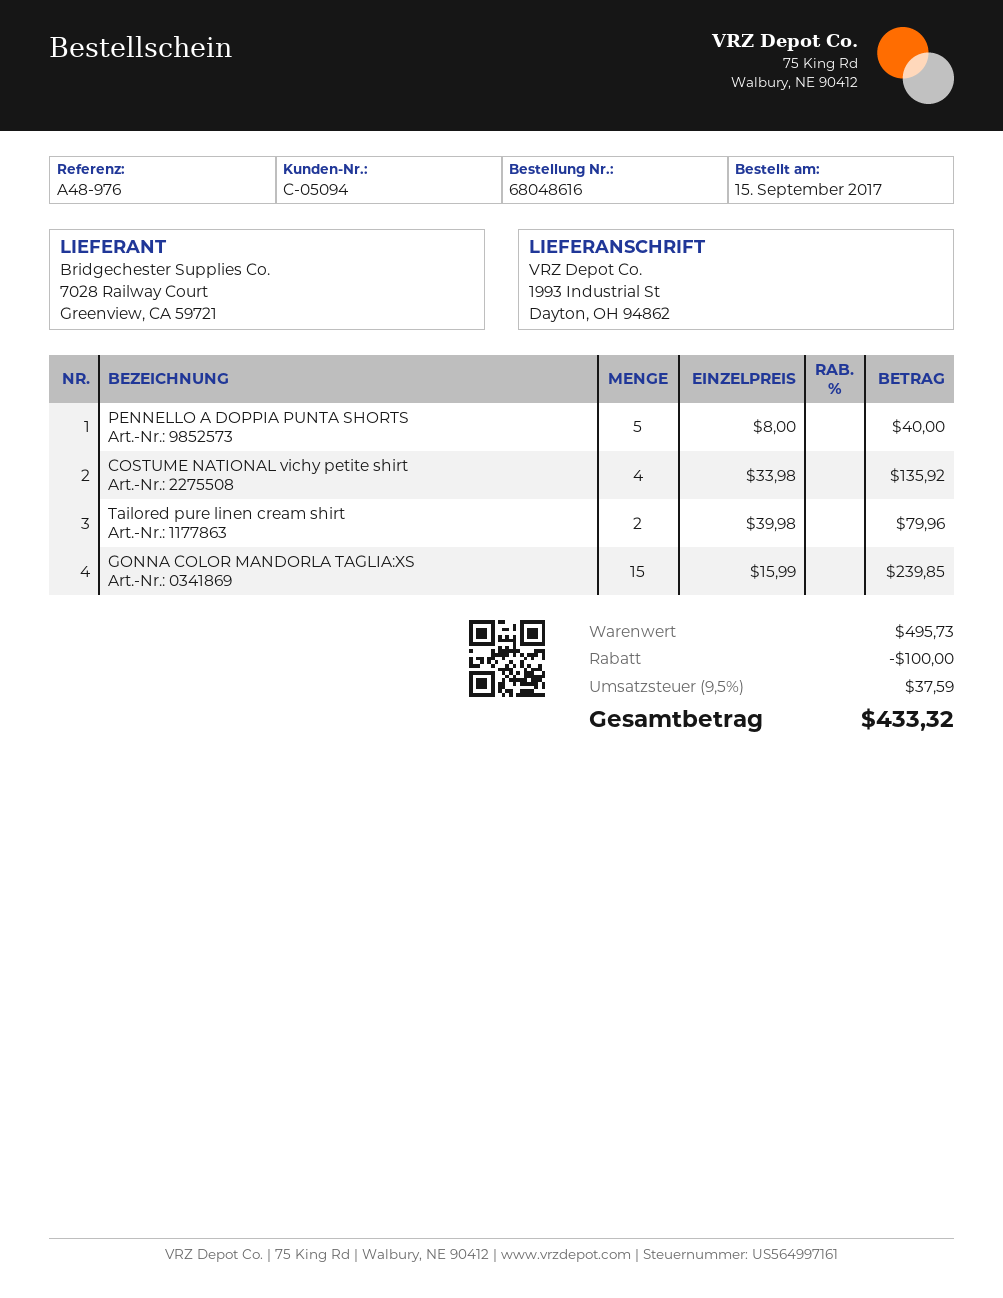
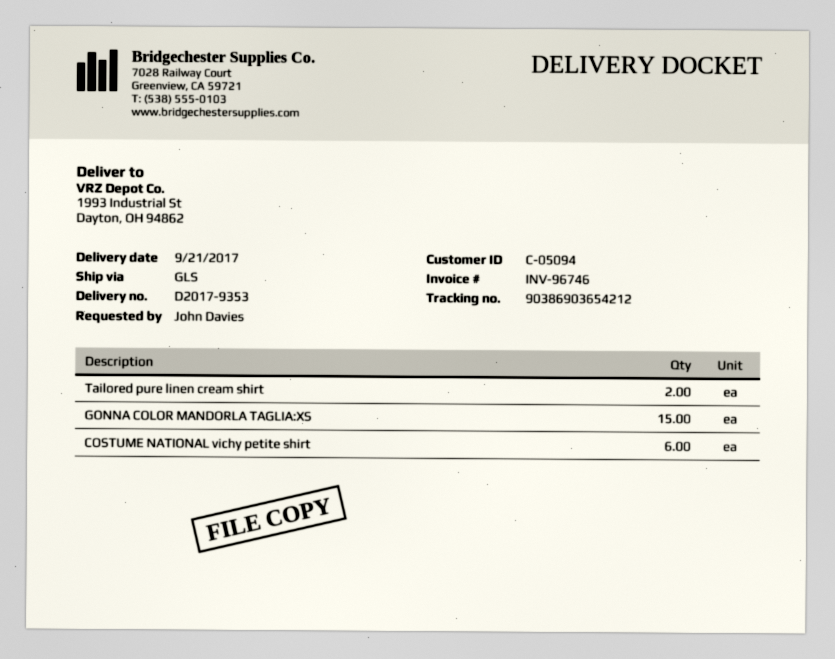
PENNELLO A DOPPIA PUNTA SHORTS: 5 -> none
COSTUME NATIONAL vichy petite shirt: 4 -> 6

